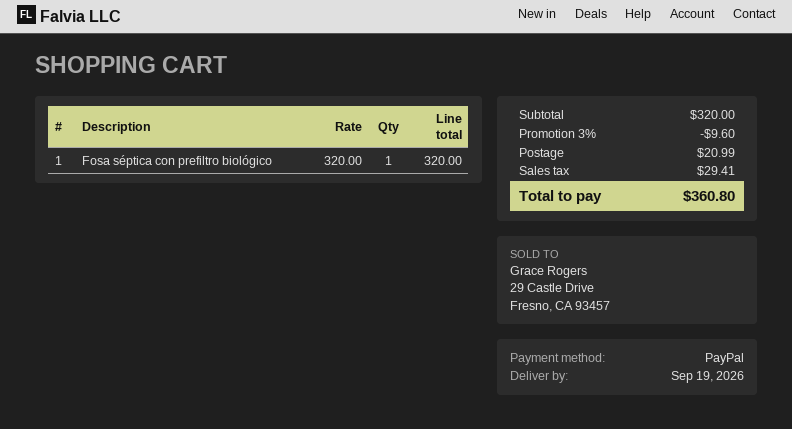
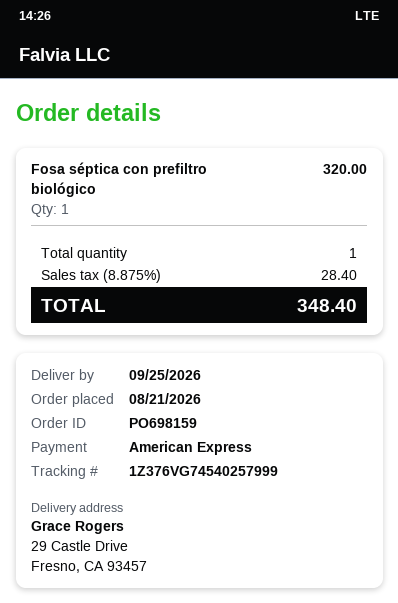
delivery date: 2026-09-19 -> 2026-09-25
payment method: PayPal -> American Express
discount: 3% = 9.60 -> none
shipping: 20.99 -> none
tax: 29.41 -> 28.40
total: 360.80 -> 348.40

